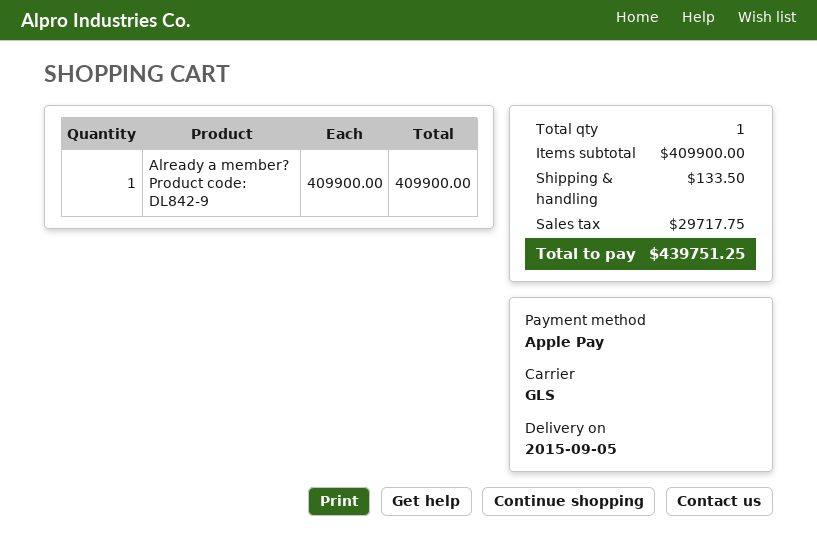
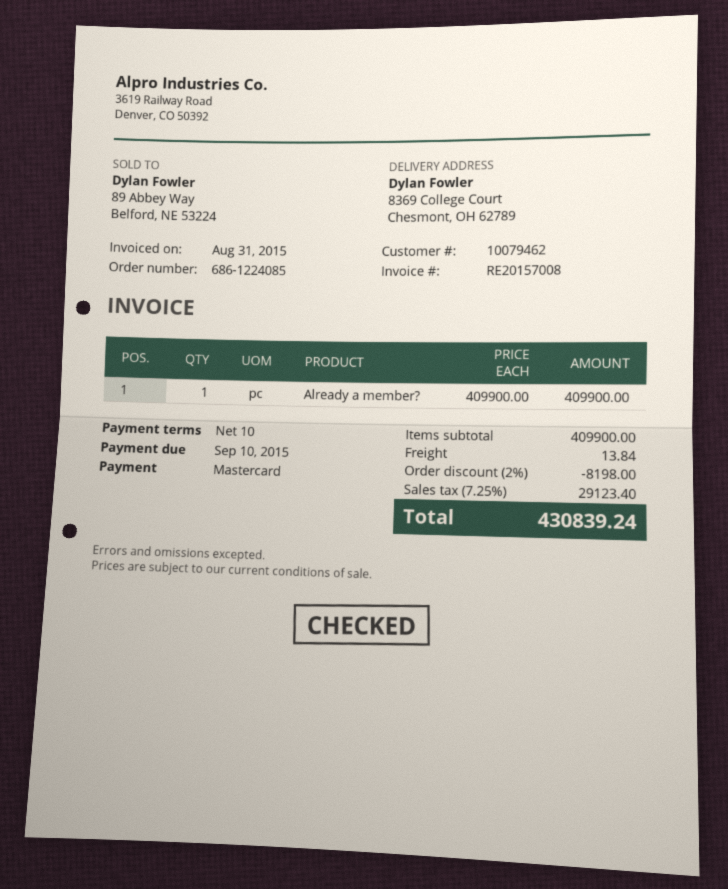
payment method: Apple Pay -> Mastercard
discount: none -> 2% = 8198.00
shipping: 133.50 -> 13.84
tax: 29717.75 -> 29123.40
total: 439751.25 -> 430839.24

